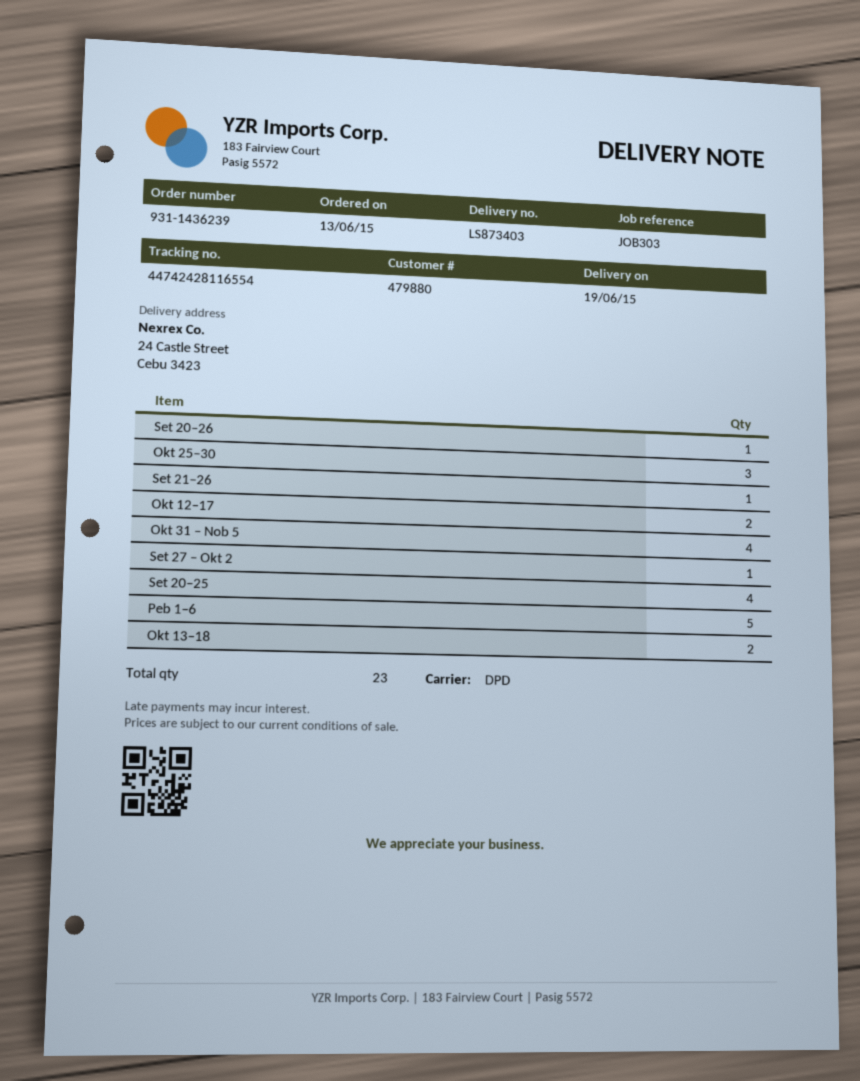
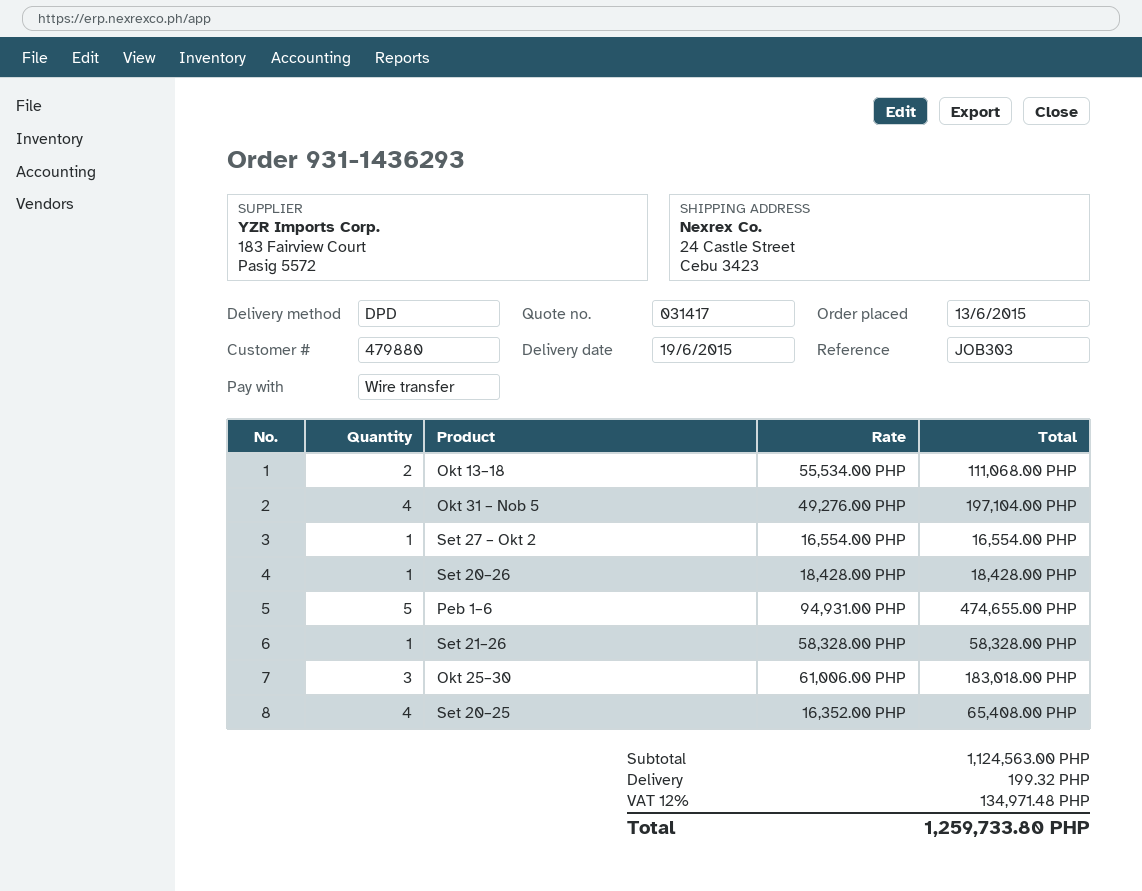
order number: 931-1436239 -> 931-1436293
Okt 12–17: 2 -> none

